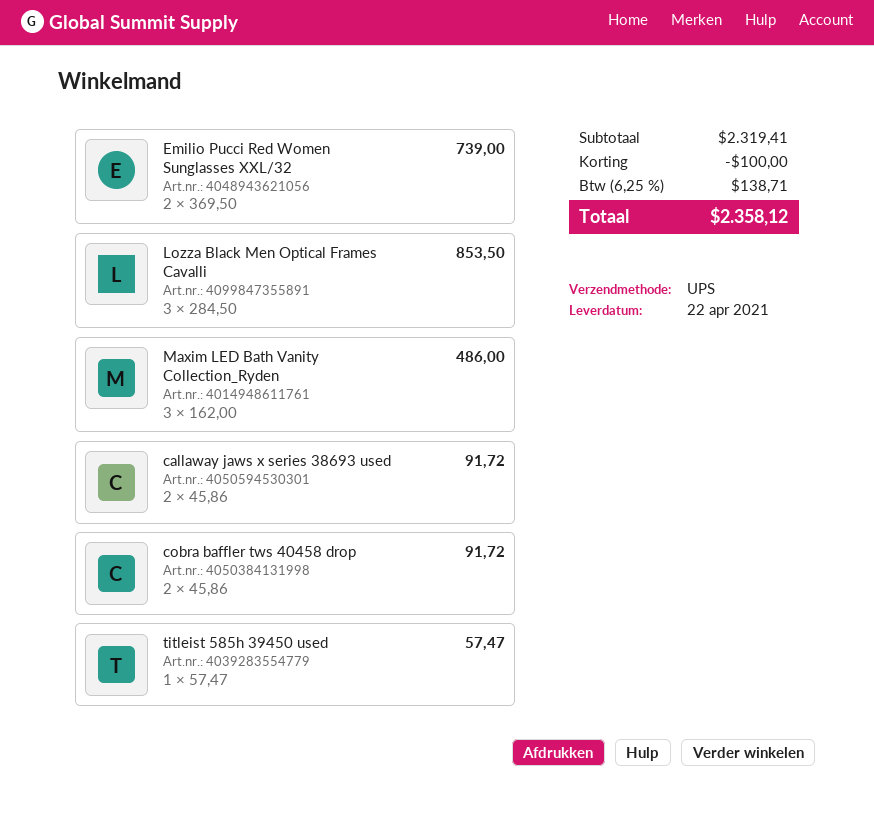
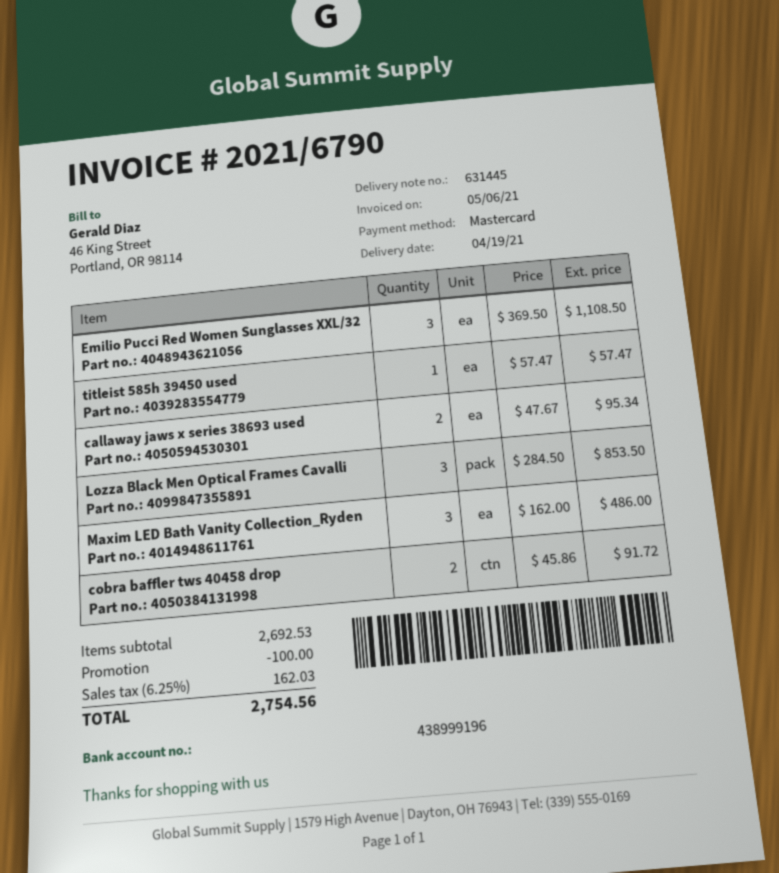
delivery date: 2021-04-22 -> 2021-04-19
Emilio Pucci Red Women Sunglasses XXL/32: 2 x 369.50 = 739.00 -> 3 x 369.50 = 1108.50
callaway jaws x series 38693 used: 2 x 45.86 = 91.72 -> 2 x 47.67 = 95.34
subtotal: 2319.41 -> 2692.53
tax: 6.25% = 138.71 -> 6.25% = 162.03
total: 2358.12 -> 2754.56

